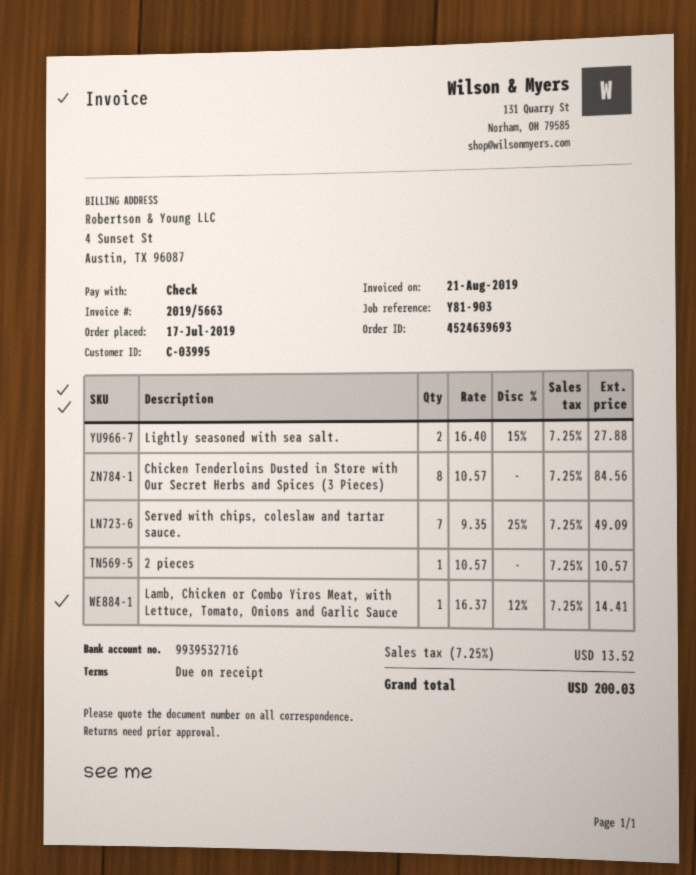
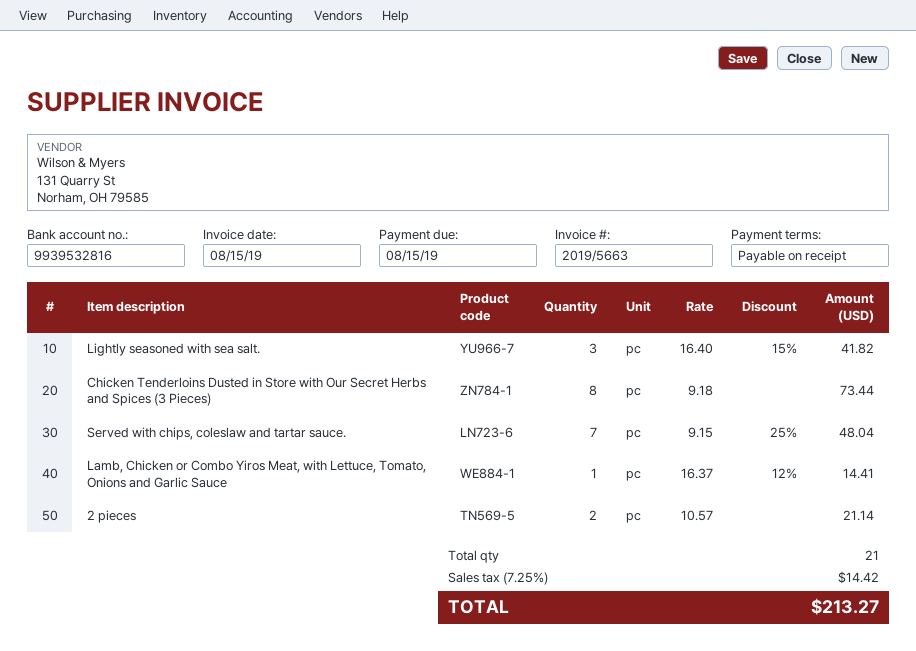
invoice date: 2019-08-21 -> 2019-08-15
bank account: 9939532716 -> 9939532816
Lightly seasoned with sea salt.: 2 x 16.40 - 15% = 27.88 -> 3 x 16.40 - 15% = 41.82
Chicken Tenderloins Dusted in Store with Our Secret Herbs and Spices (3 Pieces): 8 x 10.57 = 84.56 -> 8 x 9.18 = 73.44
Served with chips, coleslaw and tartar sauce.: 7 x 9.35 - 25% = 49.09 -> 7 x 9.15 - 25% = 48.04
2 pieces: 1 x 10.57 = 10.57 -> 2 x 10.57 = 21.14
tax: 7.25% = 13.52 -> 7.25% = 14.42
total: 200.03 -> 213.27

